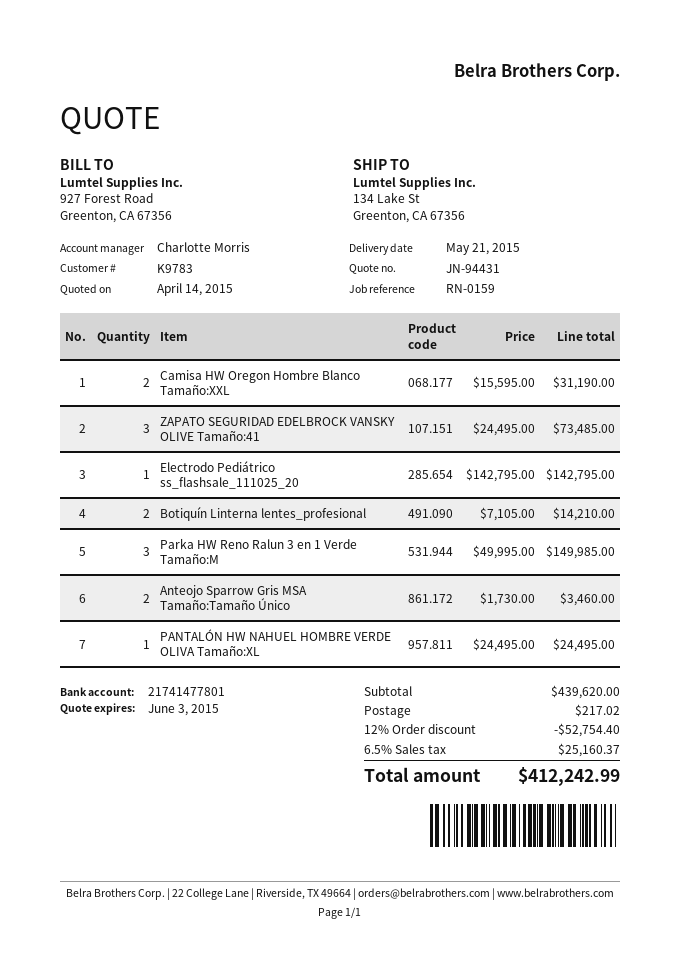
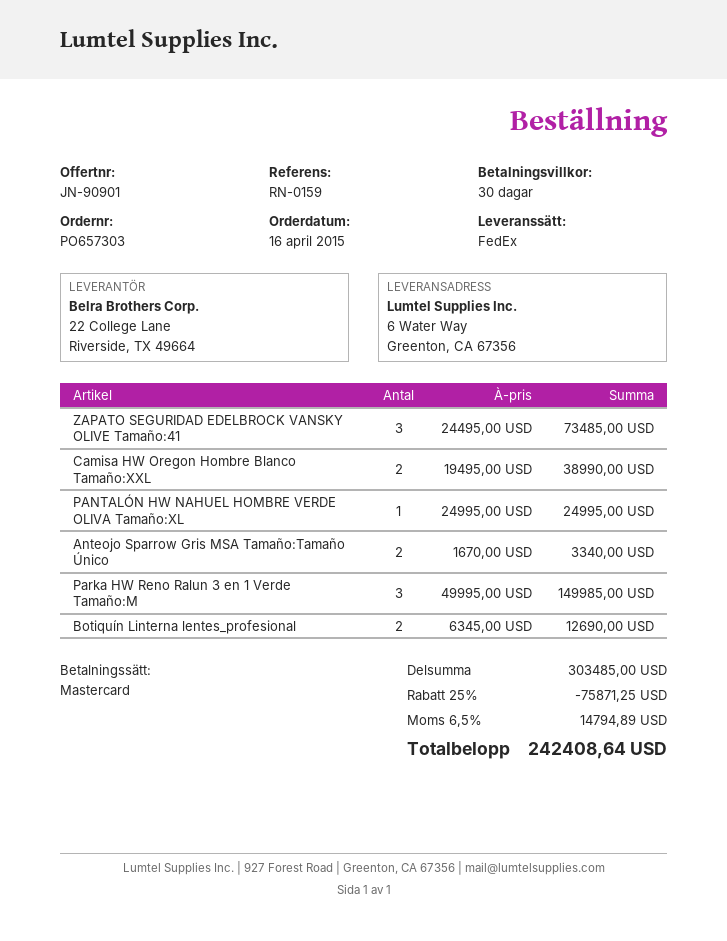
quote number: JN-94431 -> JN-90901
ship to: 134 Lake St, Greenton, CA 67356 -> 6 Water Way, Greenton, CA 67356
Camisa HW Oregon Hombre Blanco Tamaño:XXL: 2 x 15595.00 = 31190.00 -> 2 x 19495.00 = 38990.00
Electrodo Pediátrico ss_flashsale_111025_20: 1 x 142795.00 = 142795.00 -> none
Botiquín Linterna lentes_profesional: 2 x 7105.00 = 14210.00 -> 2 x 6345.00 = 12690.00
Anteojo Sparrow Gris MSA Tamaño:Tamaño Único: 2 x 1730.00 = 3460.00 -> 2 x 1670.00 = 3340.00
PANTALÓN HW NAHUEL HOMBRE VERDE OLIVA Tamaño:XL: 1 x 24495.00 = 24495.00 -> 1 x 24995.00 = 24995.00
subtotal: 439620.00 -> 303485.00
discount: 12% = 52754.40 -> 25% = 75871.25
shipping: 217.02 -> none
tax: 6.5% = 25160.37 -> 6.5% = 14794.89
total: 412242.99 -> 242408.64

